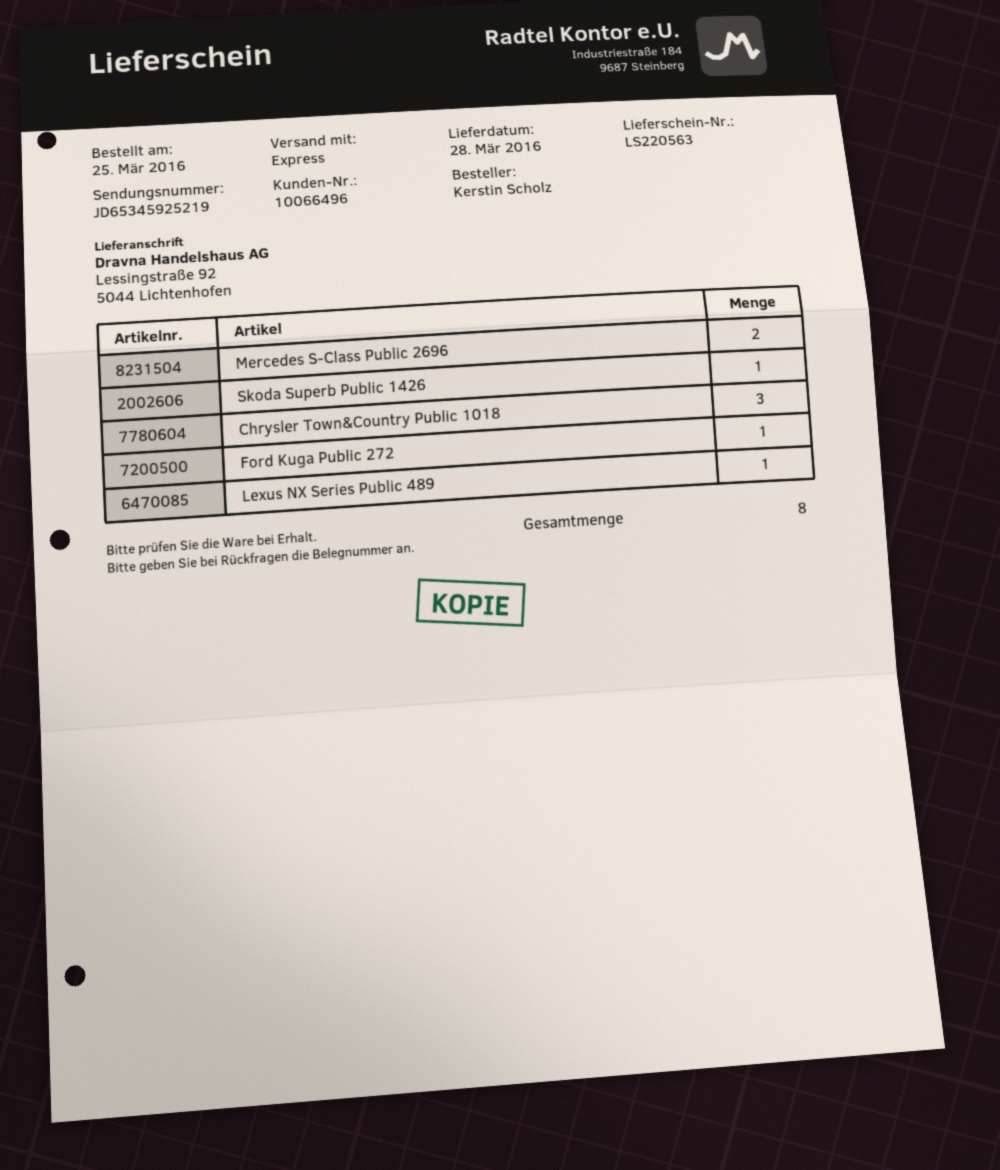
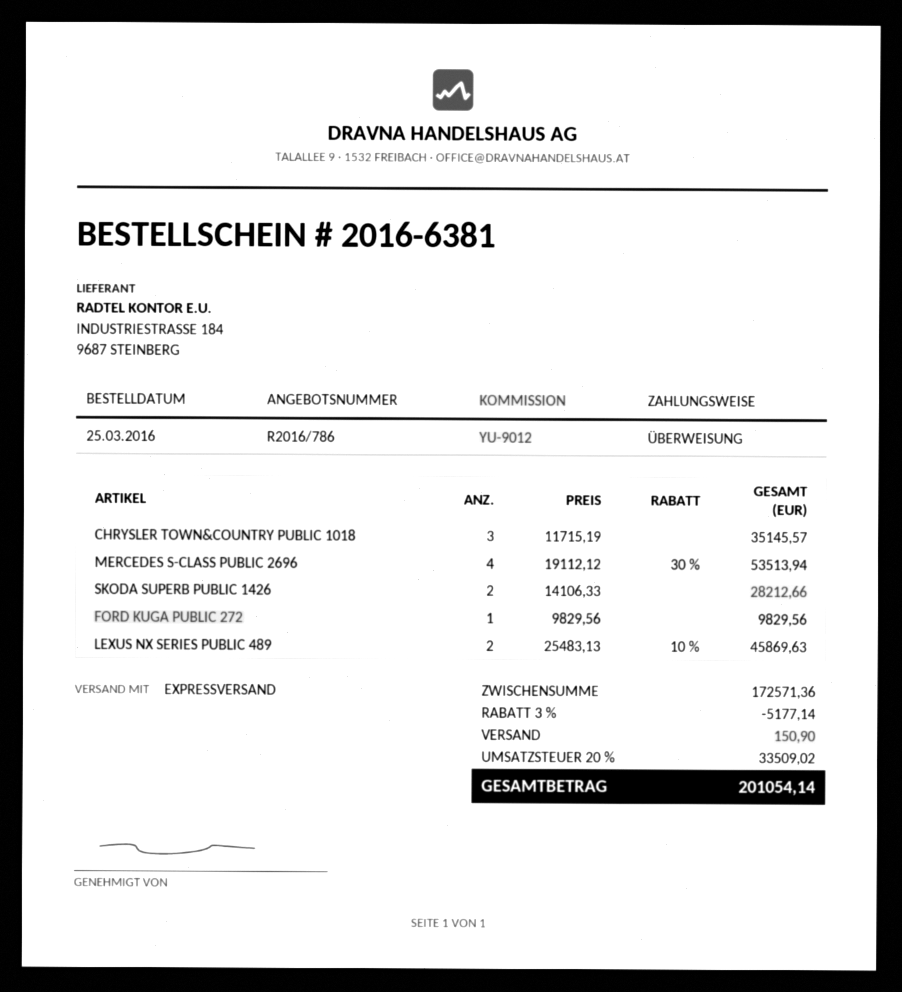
Mercedes S-Class Public 2696: 2 -> 4
Skoda Superb Public 1426: 1 -> 2
Lexus NX Series Public 489: 1 -> 2

